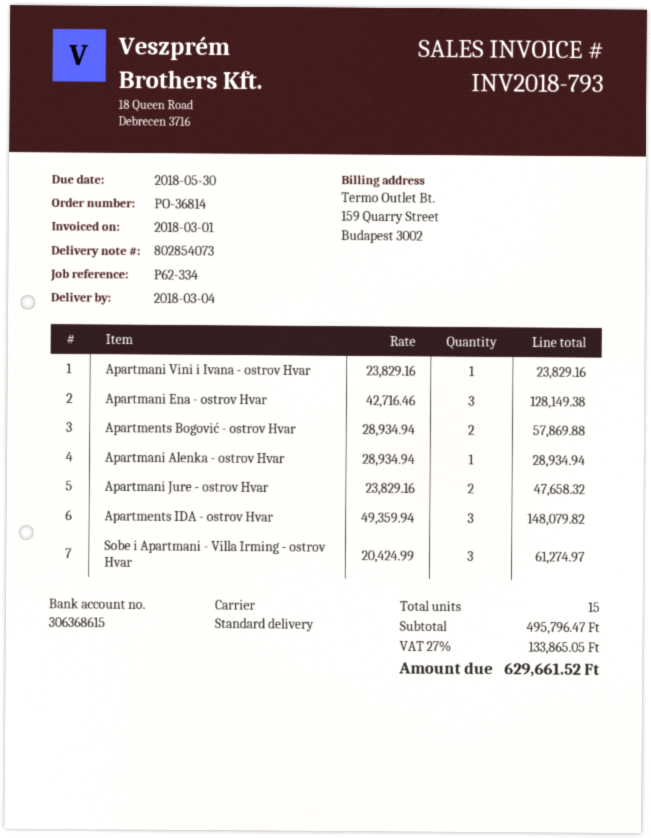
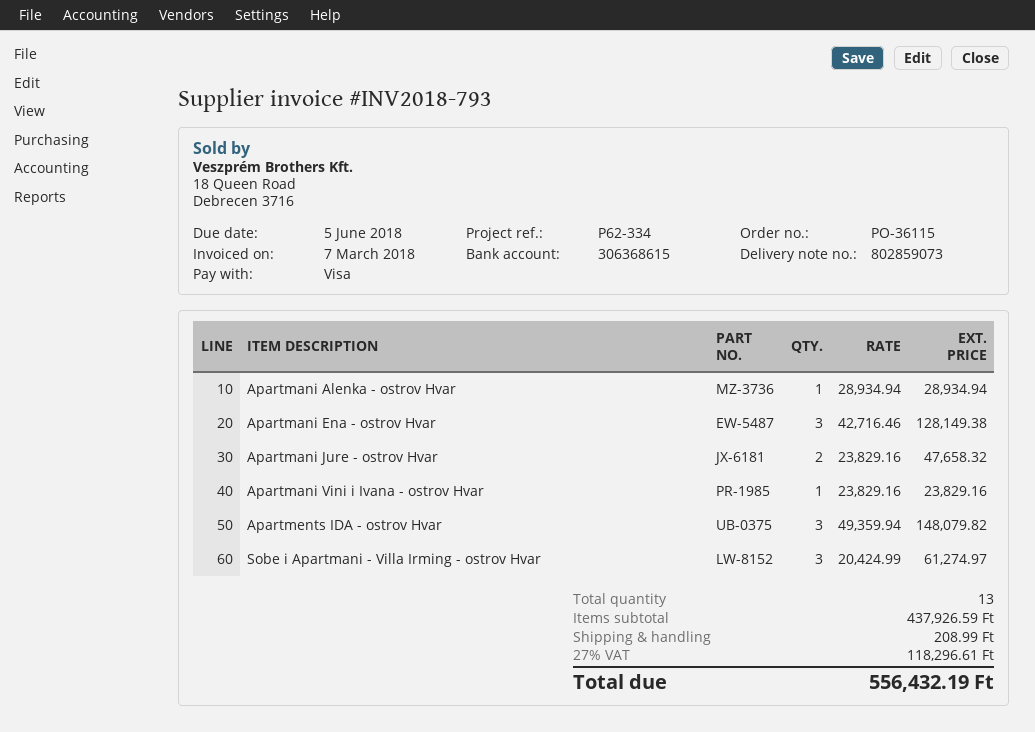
order number: PO-36814 -> PO-36115
delivery note number: 802854073 -> 802859073
invoice date: 2018-03-01 -> 2018-03-07
due date: 2018-05-30 -> 2018-06-05
Apartments Bogović - ostrov Hvar: 2 x 28934.94 = 57869.88 -> none
total quantity: 15 -> 13
subtotal: 495796.47 -> 437926.59
shipping: none -> 208.99
tax: 27% = 133865.05 -> 27% = 118296.61
total: 629661.52 -> 556432.19

